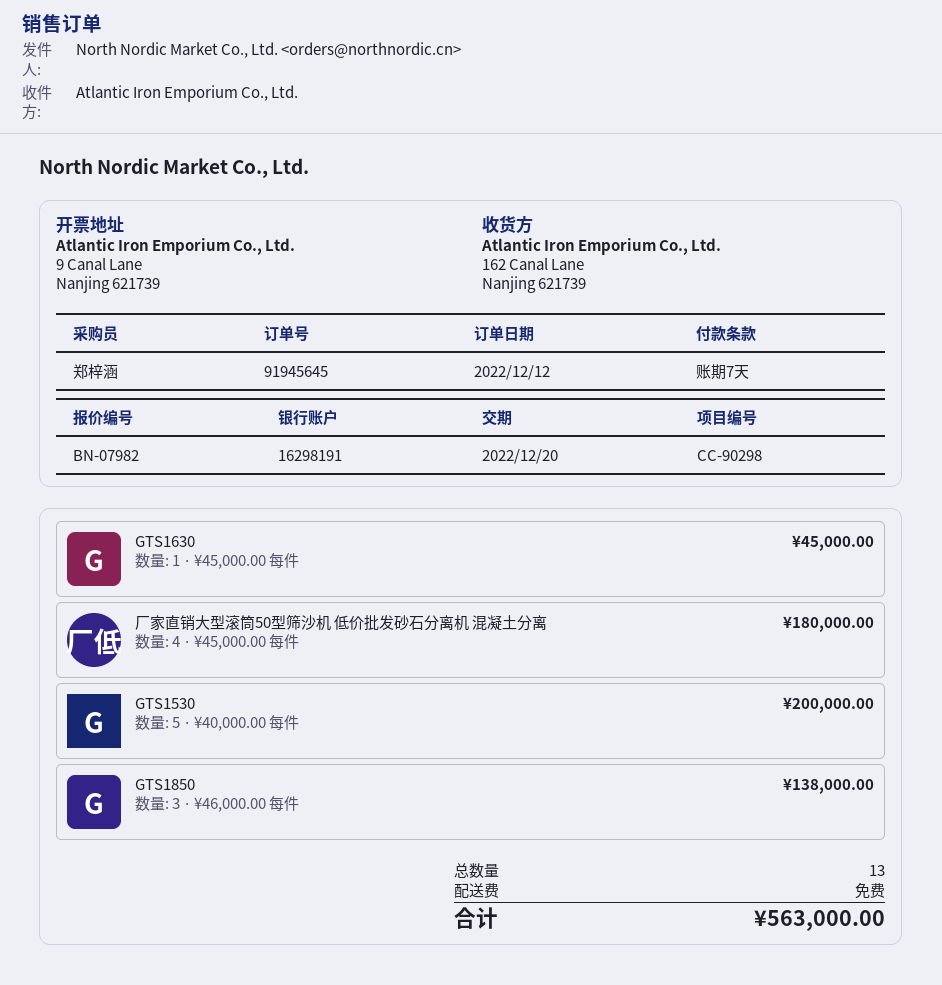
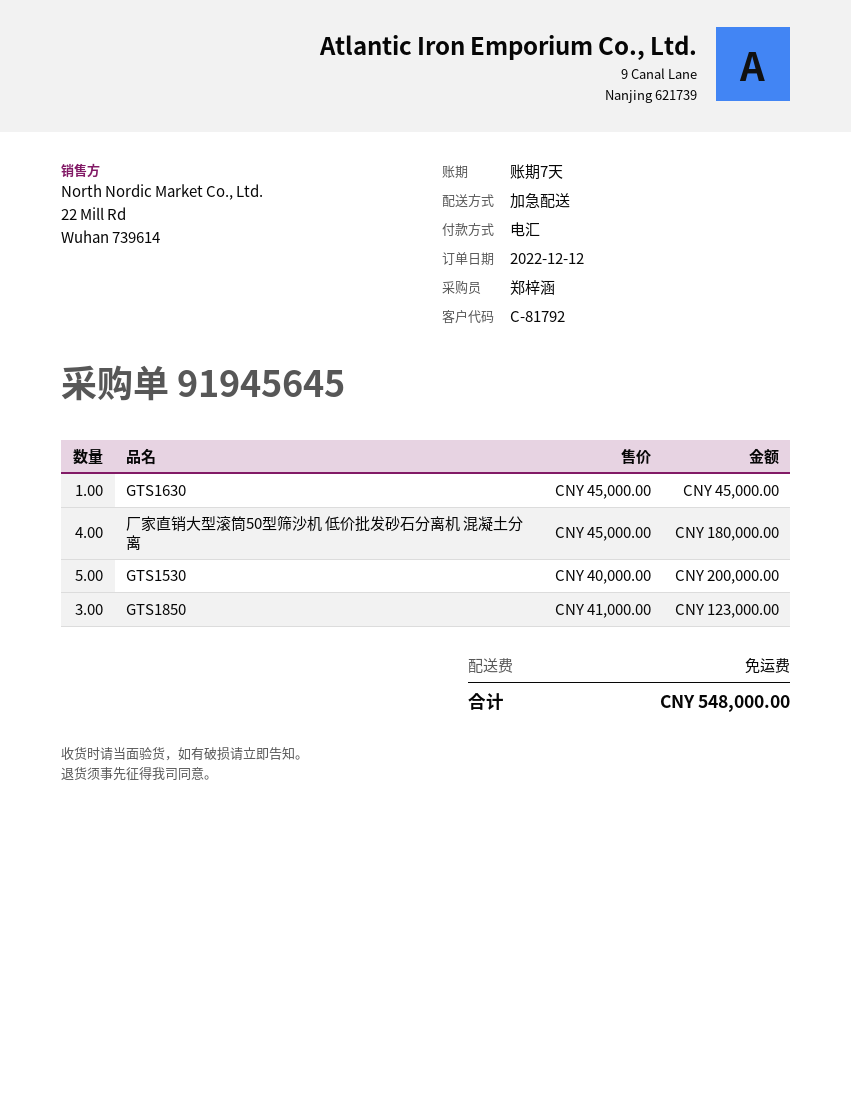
GTS1850: 3 x 46000.00 = 138000.00 -> 3 x 41000.00 = 123000.00
total: 563000.00 -> 548000.00

